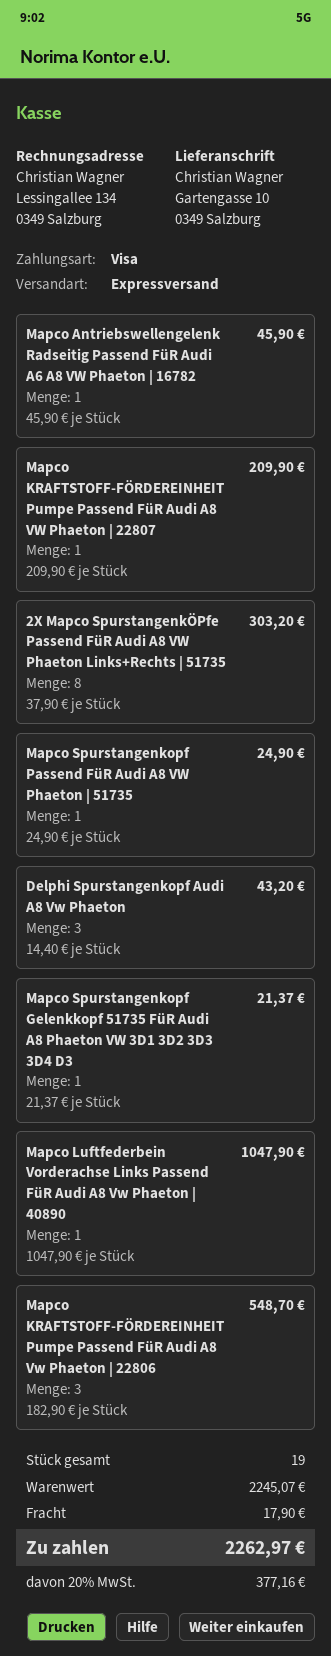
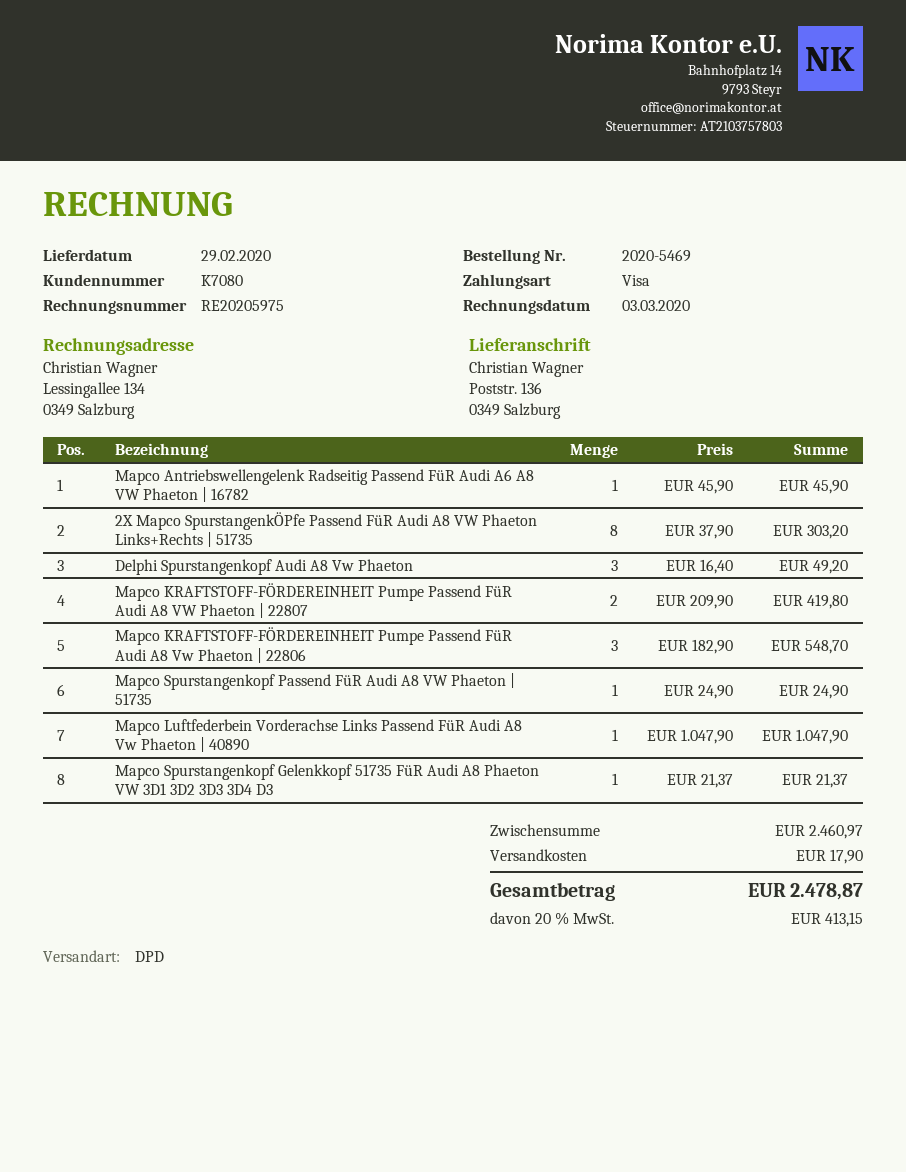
shipping method: express -> DPD
ship to: Gartengasse 10, 0349 Salzburg -> Poststr. 136, 0349 Salzburg
Mapco KRAFTSTOFF-FÖRDEREINHEIT Pumpe Passend FüR Audi A8 VW Phaeton | 22807: 1 x 209.90 = 209.90 -> 2 x 209.90 = 419.80
Delphi Spurstangenkopf Audi A8 Vw Phaeton: 3 x 14.40 = 43.20 -> 3 x 16.40 = 49.20
subtotal: 2245.07 -> 2460.97
tax: 20% = 377.16 -> 20% = 413.15
total: 2262.97 -> 2478.87

